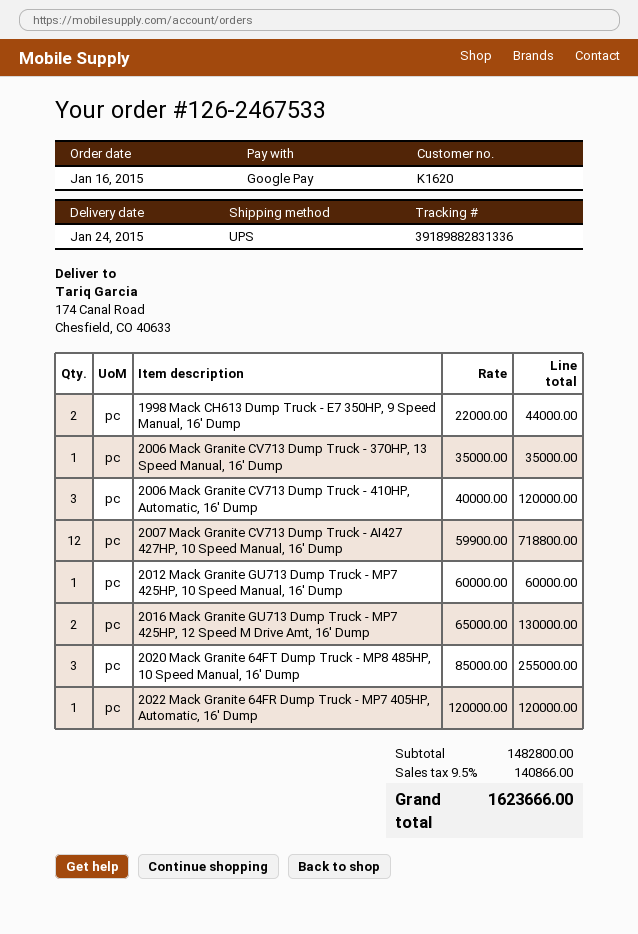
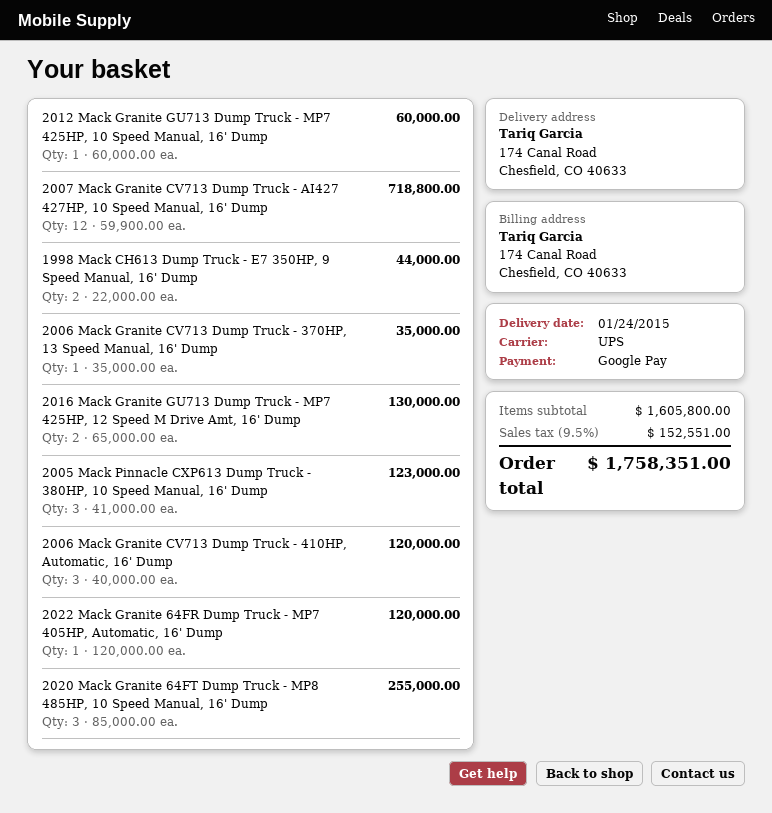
2005 Mack Pinnacle CXP613 Dump Truck - 380HP, 10 Speed Manual, 16' Dump: none -> 3 x 41000.00 = 123000.00
subtotal: 1482800.00 -> 1605800.00
tax: 9.5% = 140866.00 -> 9.5% = 152551.00
total: 1623666.00 -> 1758351.00

